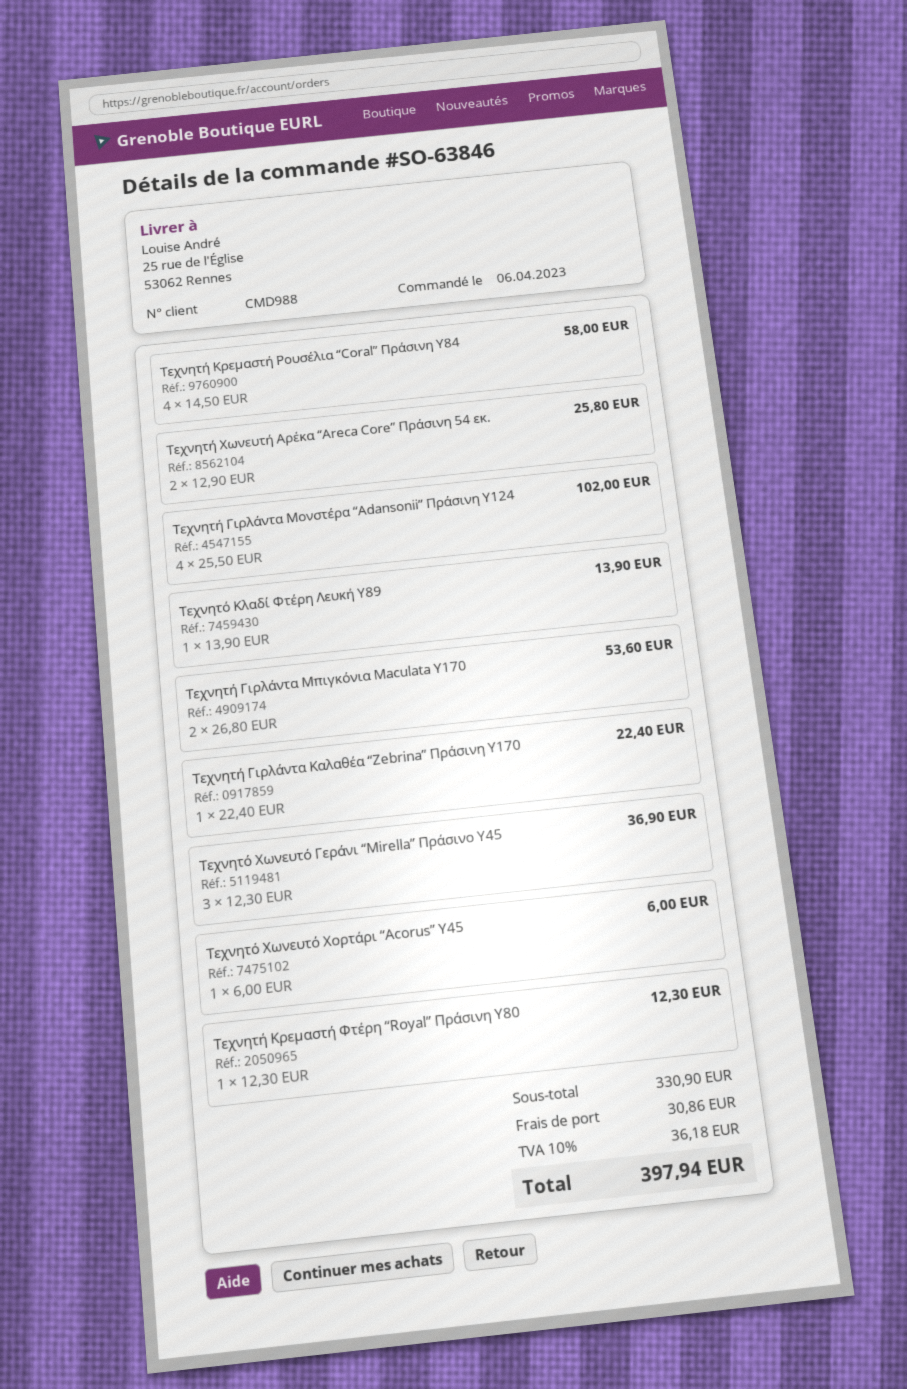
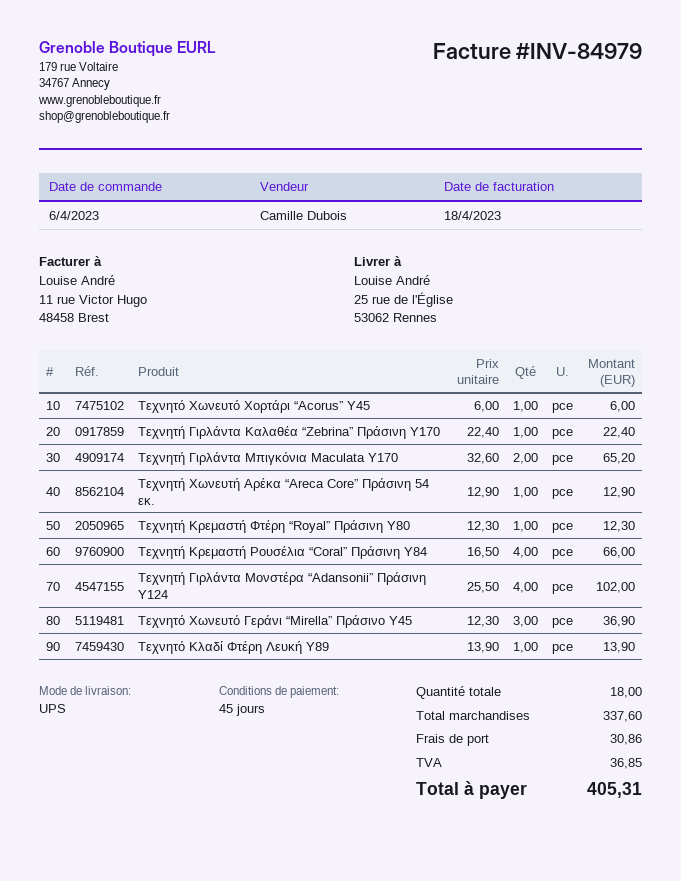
Τεχνητή Κρεμαστή Ρουσέλια “Coral” Πράσινη Υ84: 4 x 14.50 = 58.00 -> 4 x 16.50 = 66.00
Τεχνητή Χωνευτή Αρέκα “Areca Core” Πράσινη 54 εκ.: 2 x 12.90 = 25.80 -> 1 x 12.90 = 12.90
Τεχνητή Γιρλάντα Μπιγκόνια Maculata Υ170: 2 x 26.80 = 53.60 -> 2 x 32.60 = 65.20
subtotal: 330.90 -> 337.60
tax: 36.18 -> 36.85
total: 397.94 -> 405.31

